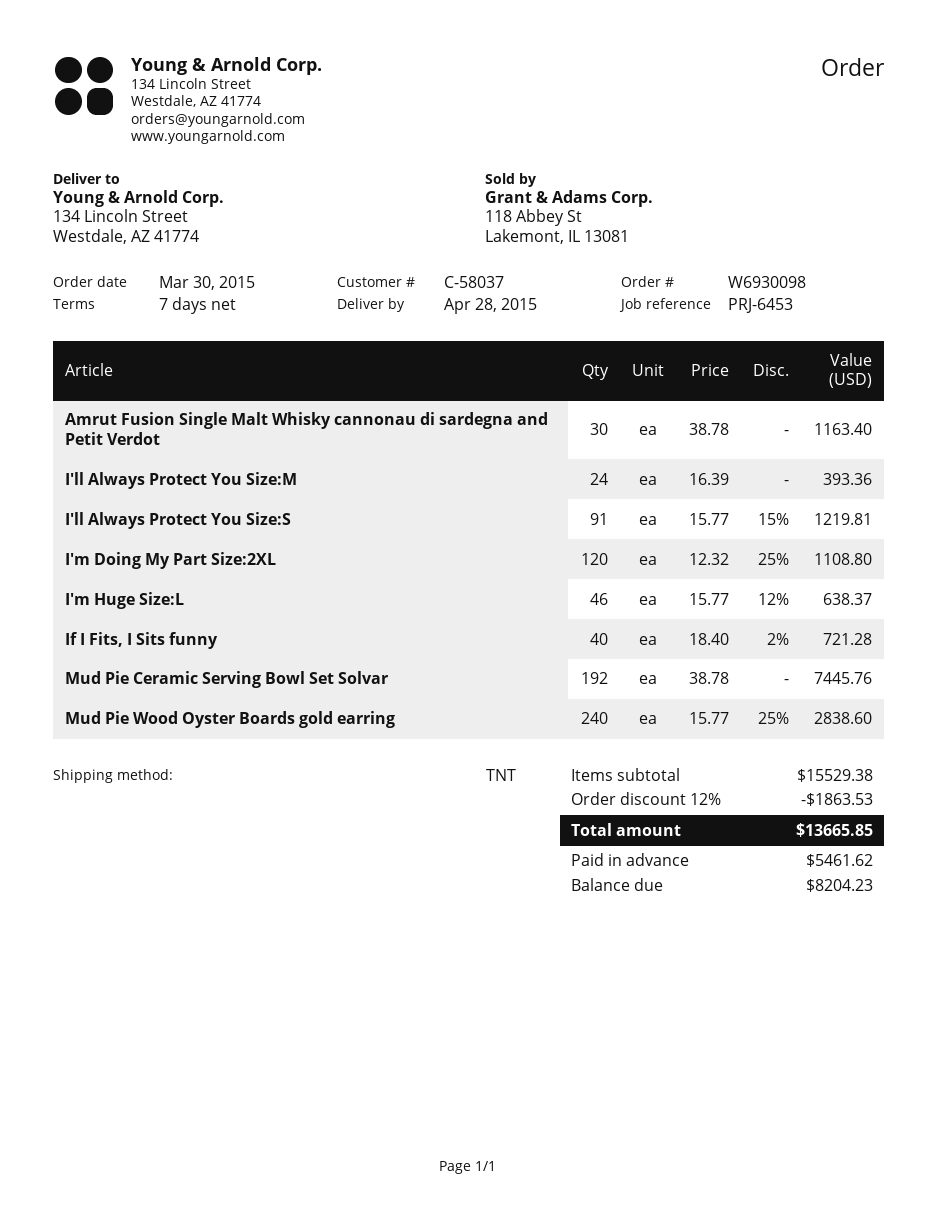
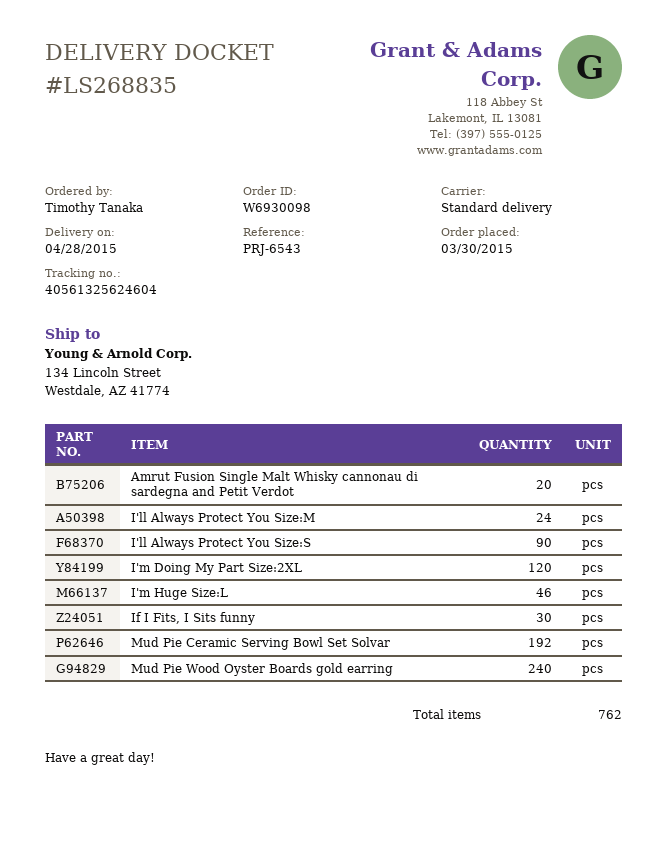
reference: PRJ-6453 -> PRJ-6543
shipping method: TNT -> standard
Amrut Fusion Single Malt Whisky cannonau di sardegna and Petit Verdot: 30 -> 20
I'll Always Protect You Size:S: 91 -> 90
If I Fits, I Sits funny: 40 -> 30

